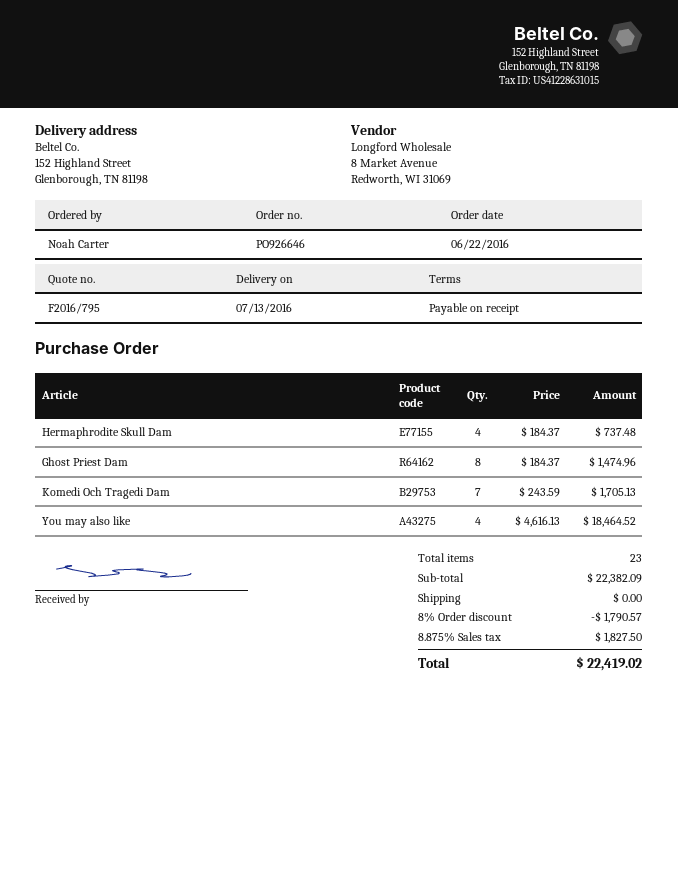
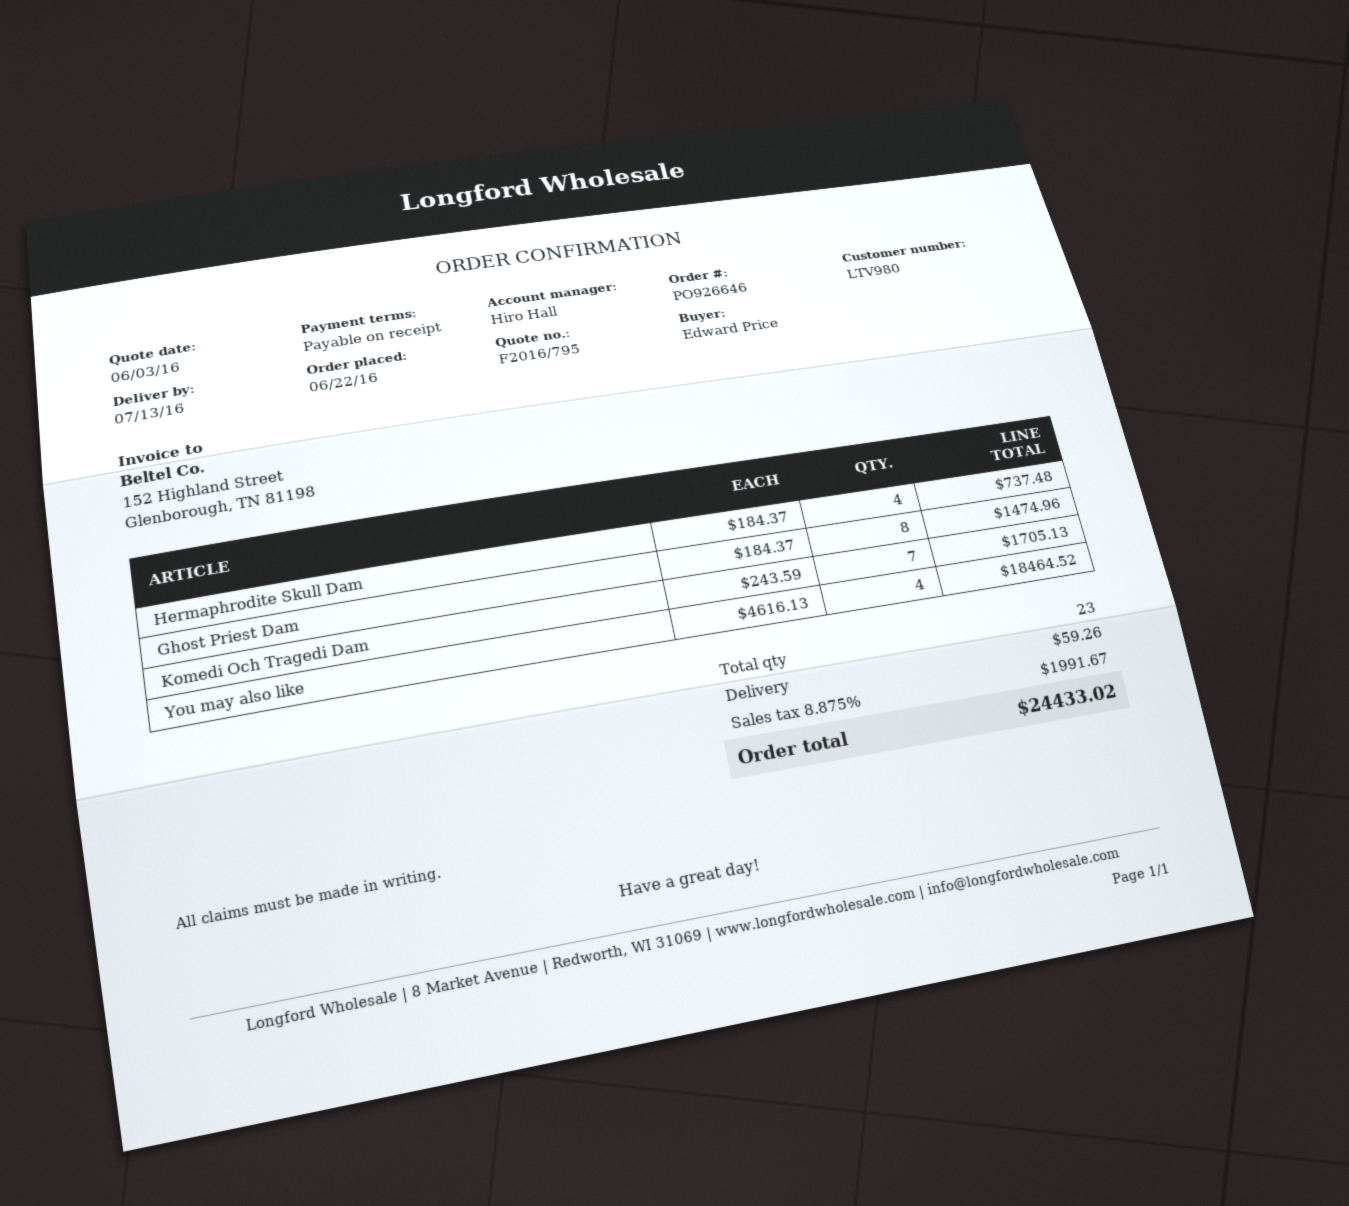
ordered by: Noah Carter -> Edward Price
discount: 8% = 1790.57 -> none
shipping: 0.00 -> 59.26
tax: 8.875% = 1827.50 -> 8.875% = 1991.67
total: 22419.02 -> 24433.02

